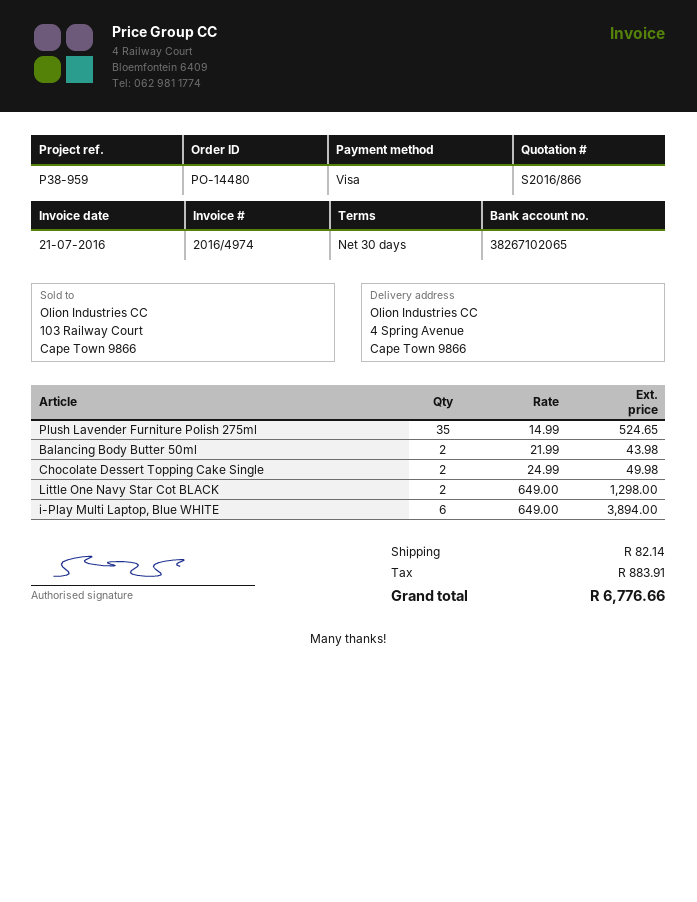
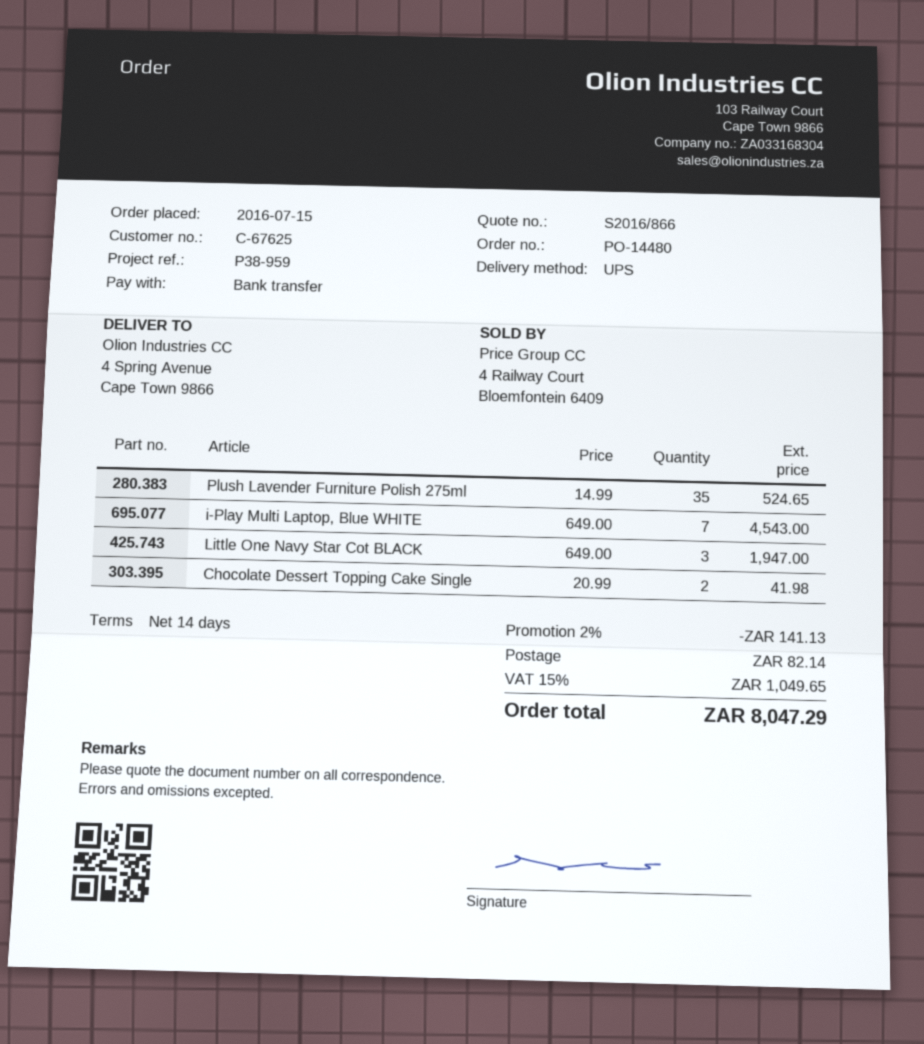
payment terms: 30 days -> 14 days
payment method: Visa -> bank transfer
Balancing Body Butter 50ml: 2 x 21.99 = 43.98 -> none
Chocolate Dessert Topping Cake Single: 2 x 24.99 = 49.98 -> 2 x 20.99 = 41.98
Little One Navy Star Cot BLACK: 2 x 649.00 = 1298.00 -> 3 x 649.00 = 1947.00
i-Play Multi Laptop, Blue WHITE: 6 x 649.00 = 3894.00 -> 7 x 649.00 = 4543.00
discount: none -> 2% = 141.13
tax: 883.91 -> 1049.65
total: 6776.66 -> 8047.29

